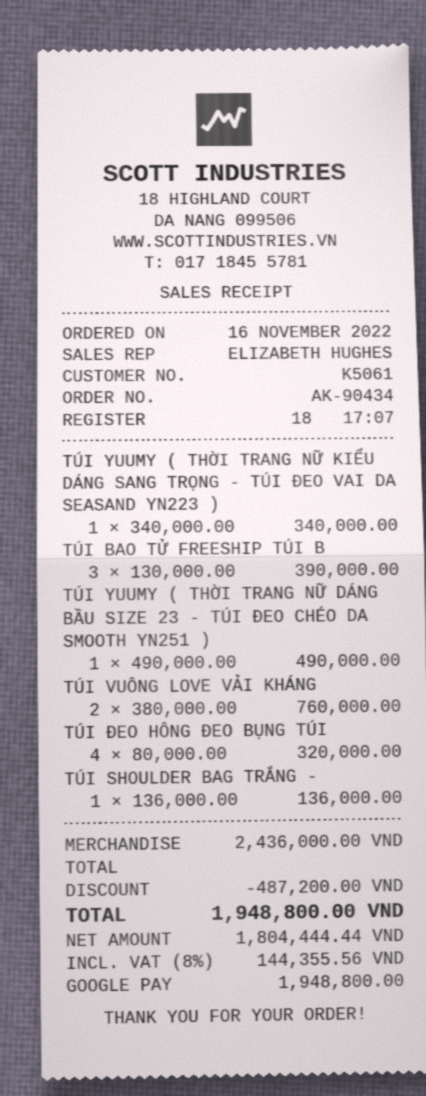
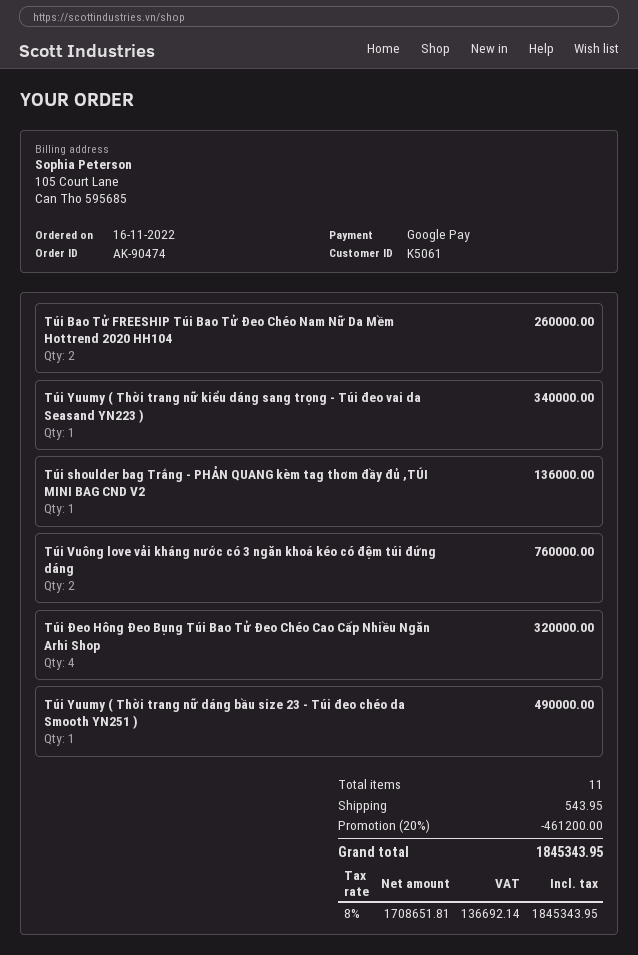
order number: AK-90434 -> AK-90474
TÚI BAO TỬ FREESHIP TÚI B: 3 for 390000.00 -> 2 for 260000.00
discount: 487200.00 -> 461200.00
shipping: none -> 543.95
net: 1804444.44 -> 1708651.81
tax: 8% = 144355.56 -> 8% = 136692.14
total: 1948800.00 -> 1845343.95

